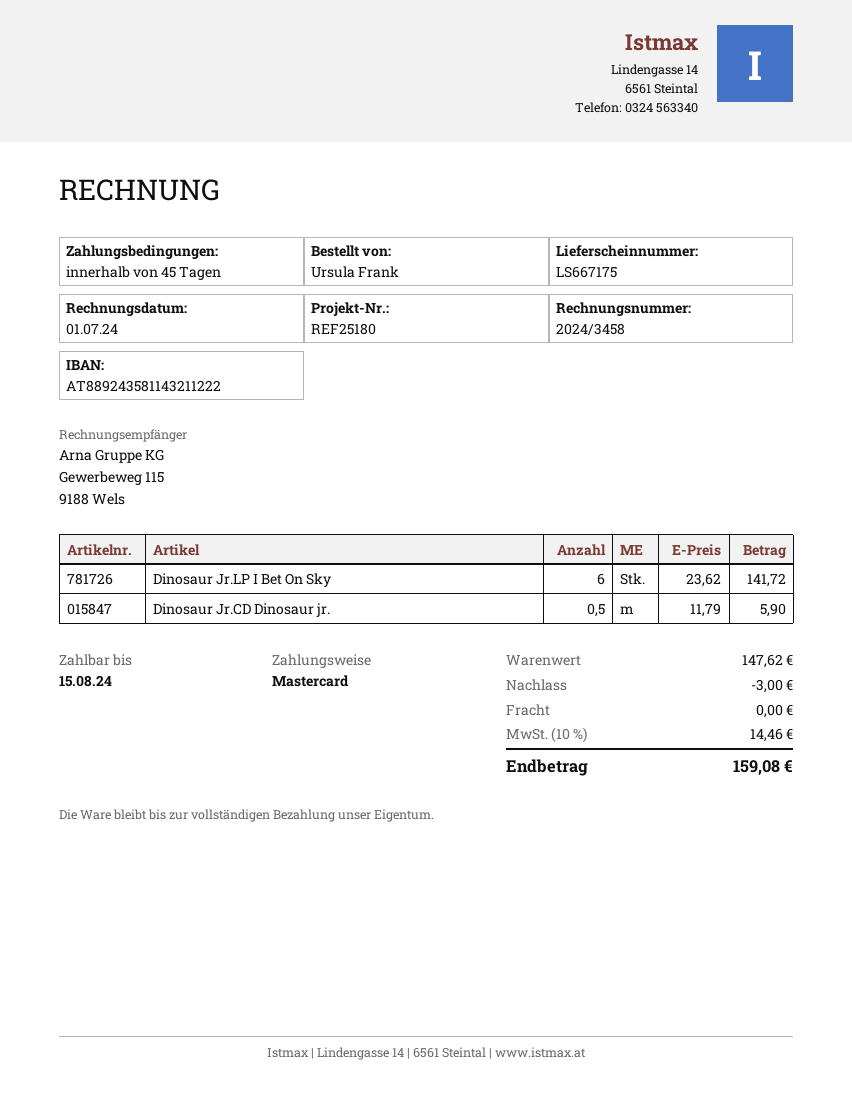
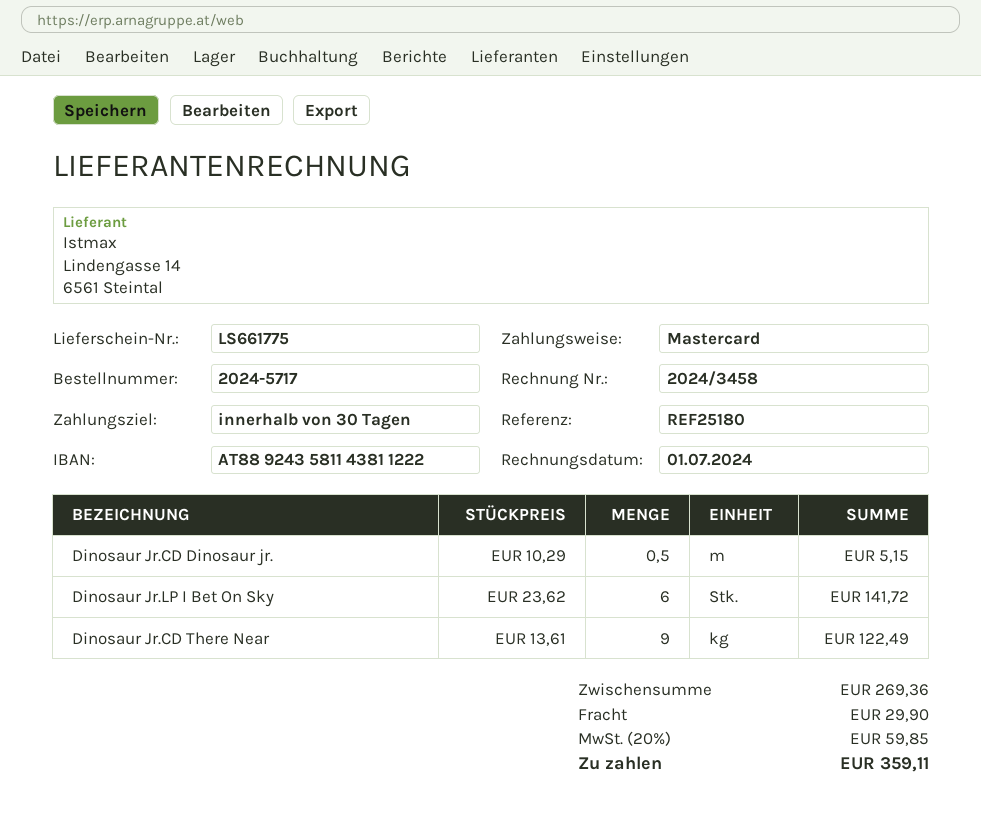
delivery note number: LS667175 -> LS661775
payment terms: 45 days -> 30 days
bank account: AT889243581143211222 -> AT889243581143811222
Dinosaur Jr.CD Dinosaur jr.: 0.5 x 11.79 = 5.90 -> 0.5 x 10.29 = 5.15
Dinosaur Jr.CD There Near: none -> 9 x 13.61 = 122.49
subtotal: 147.62 -> 269.36
discount: 3.00 -> none
shipping: 0.00 -> 29.90
tax: 10% = 14.46 -> 20% = 59.85
total: 159.08 -> 359.11

